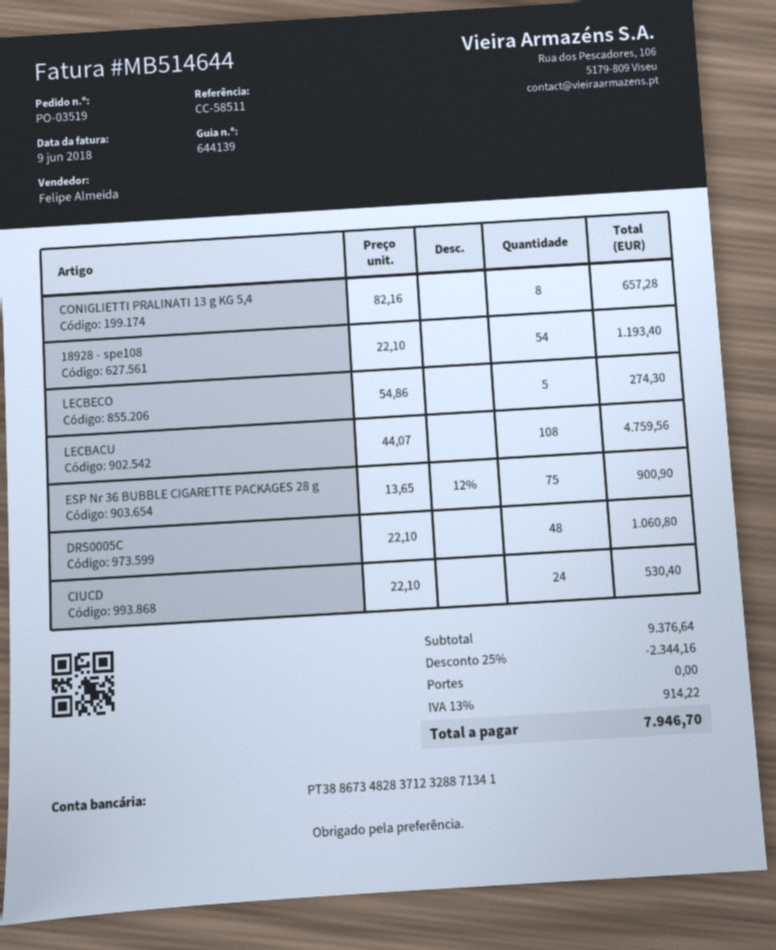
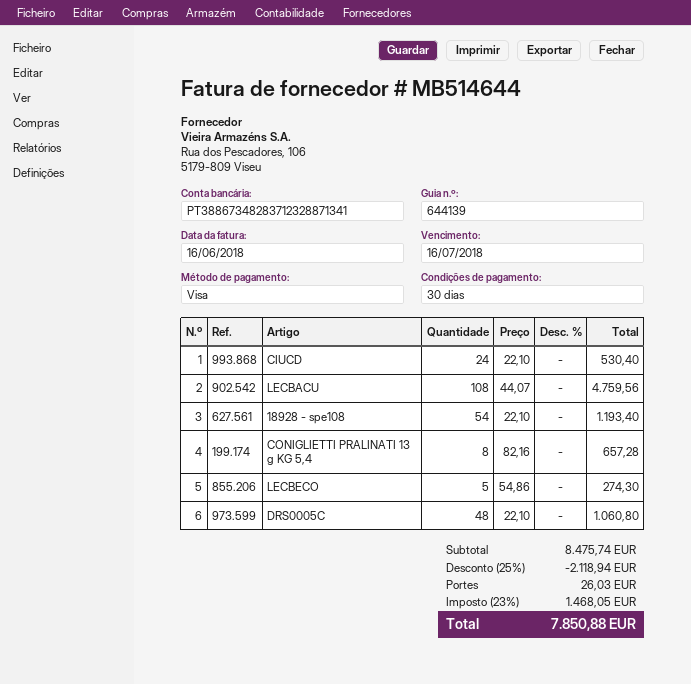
invoice date: 2018-06-09 -> 2018-06-16
ESP Nr 36 BUBBLE CIGARETTE PACKAGES 28 g: 75 x 13.65 - 12% = 900.90 -> none
subtotal: 9376.64 -> 8475.74
discount: 25% = 2344.16 -> 25% = 2118.94
shipping: 0.00 -> 26.03
tax: 13% = 914.22 -> 23% = 1468.05
total: 7946.70 -> 7850.88

